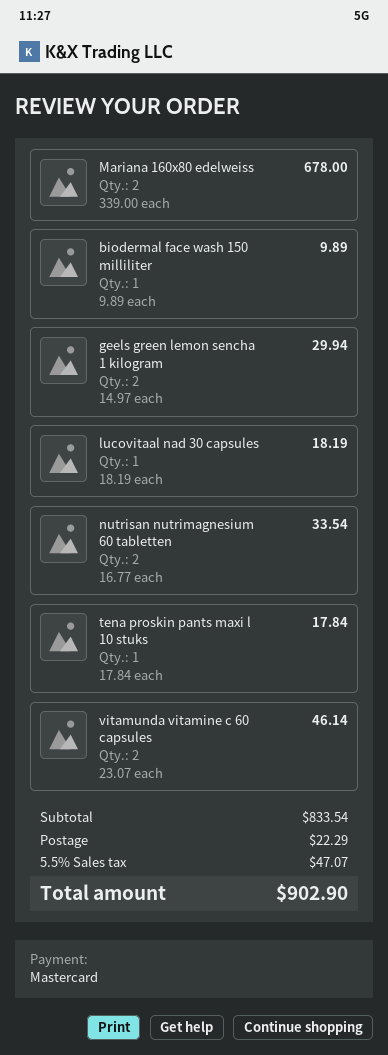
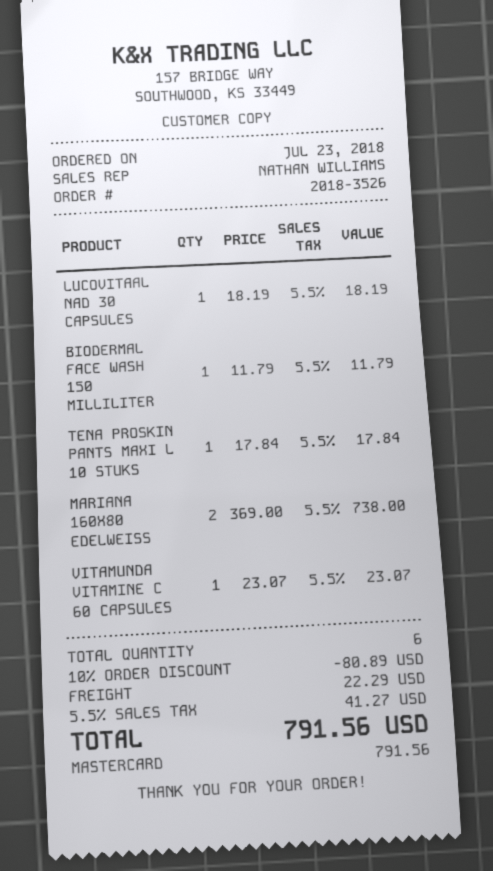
Mariana 160x80 edelweiss: 2 x 339.00 = 678.00 -> 2 x 369.00 = 738.00
biodermal face wash 150 milliliter: 1 x 9.89 = 9.89 -> 1 x 11.79 = 11.79
geels green lemon sencha 1 kilogram: 2 x 14.97 = 29.94 -> none
nutrisan nutrimagnesium 60 tabletten: 2 x 16.77 = 33.54 -> none
vitamunda vitamine c 60 capsules: 2 x 23.07 = 46.14 -> 1 x 23.07 = 23.07
discount: none -> 10% = 80.89
tax: 5.5% = 47.07 -> 5.5% = 41.27
total: 902.90 -> 791.56

